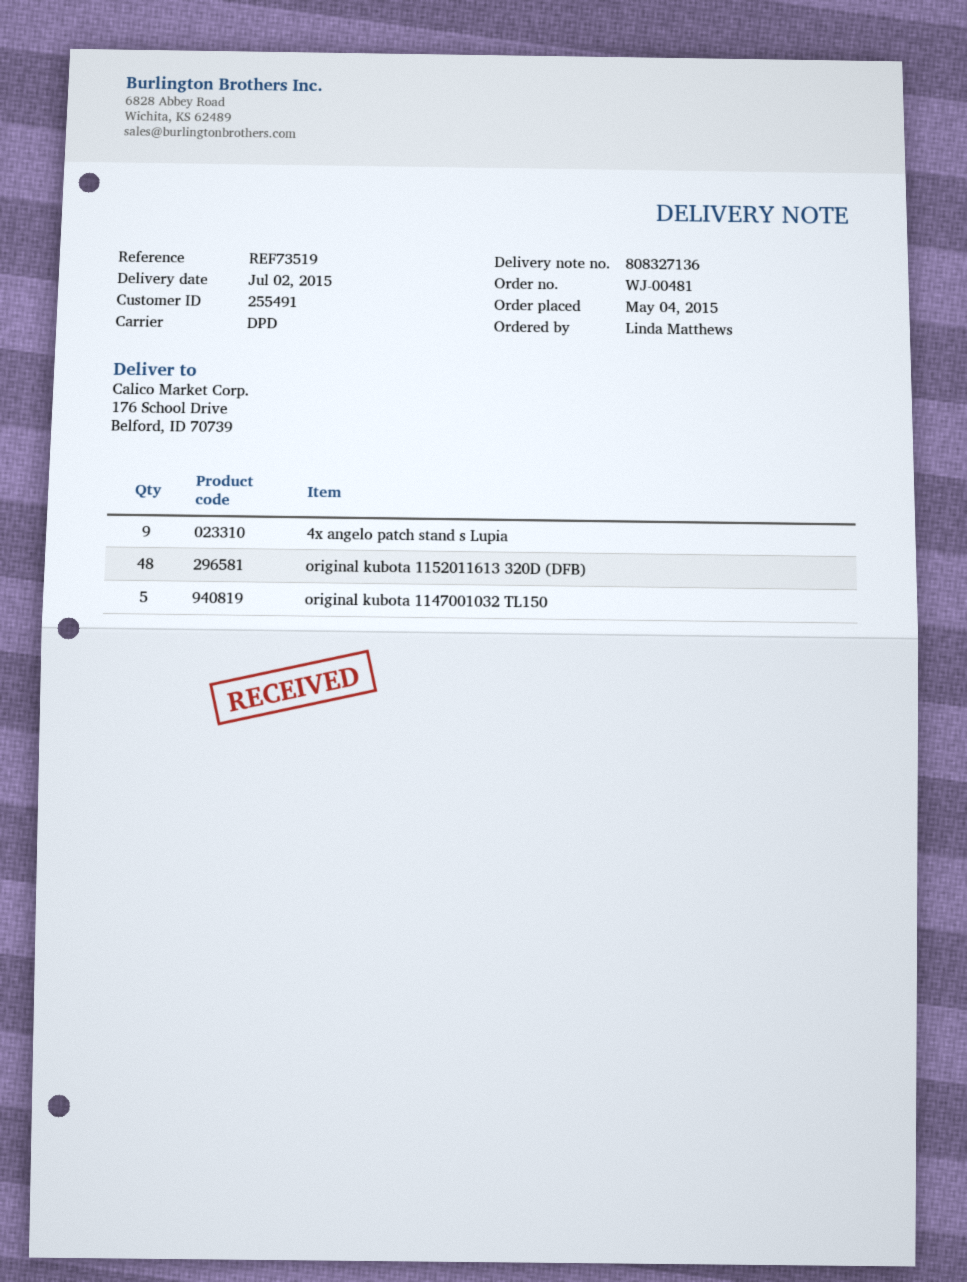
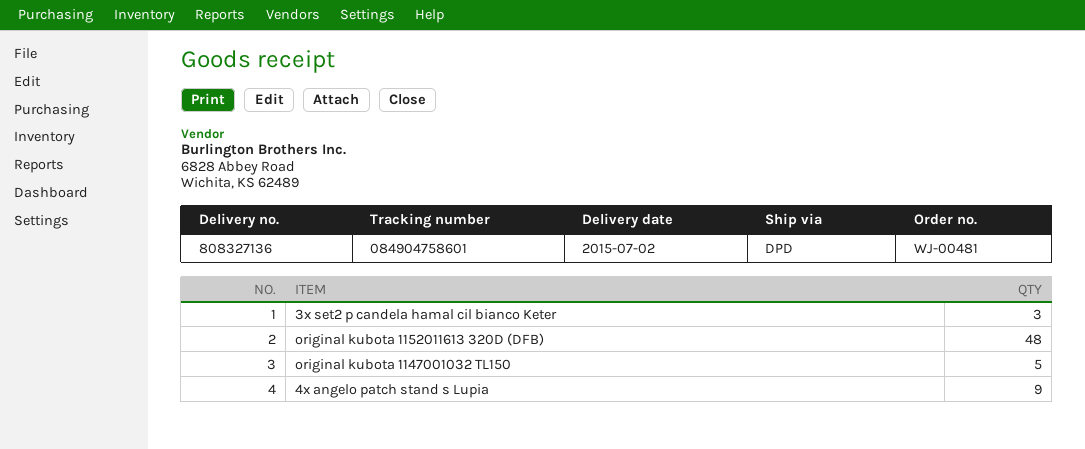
3x set2 p candela hamal cil bianco Keter: none -> 3

